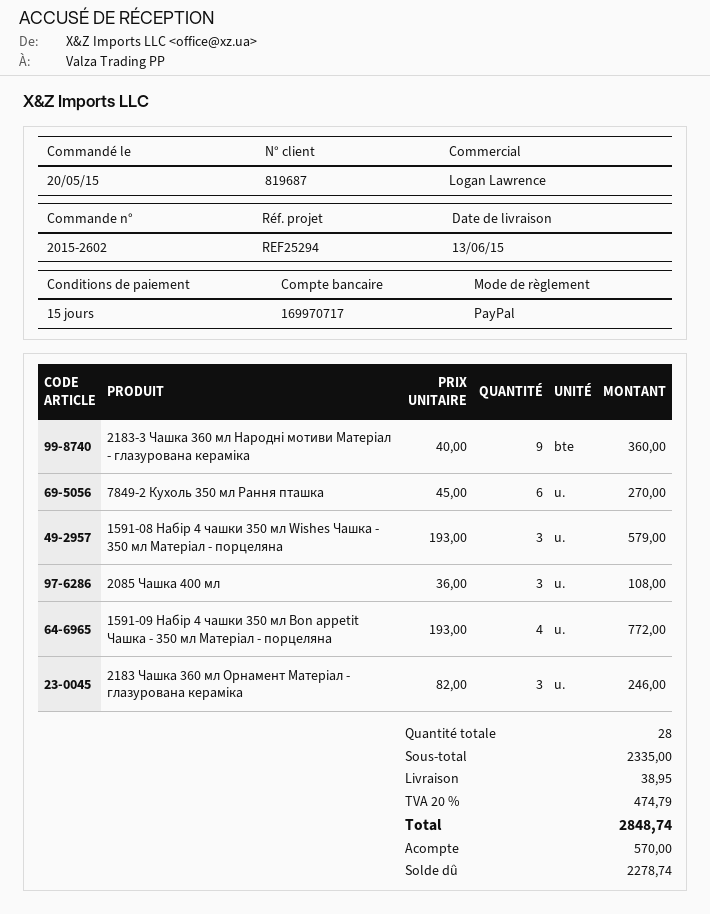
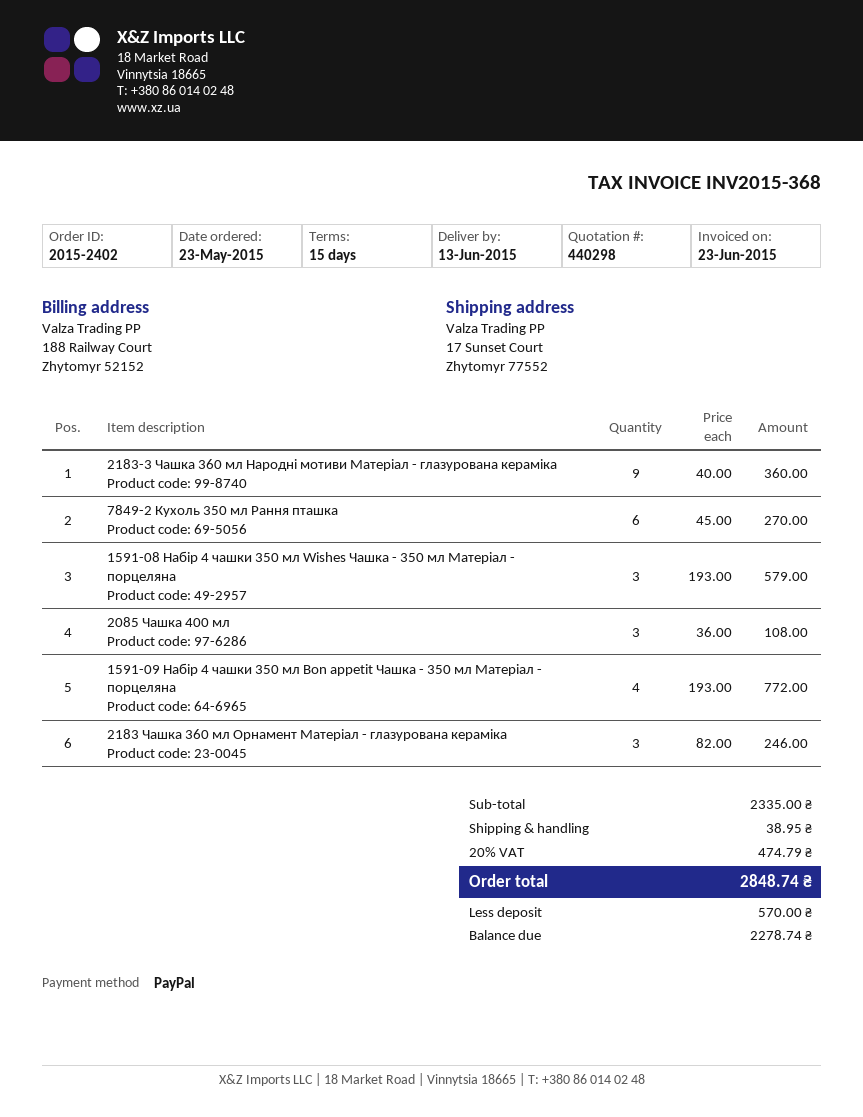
order number: 2015-2602 -> 2015-2402
order date: 2015-05-20 -> 2015-05-23

